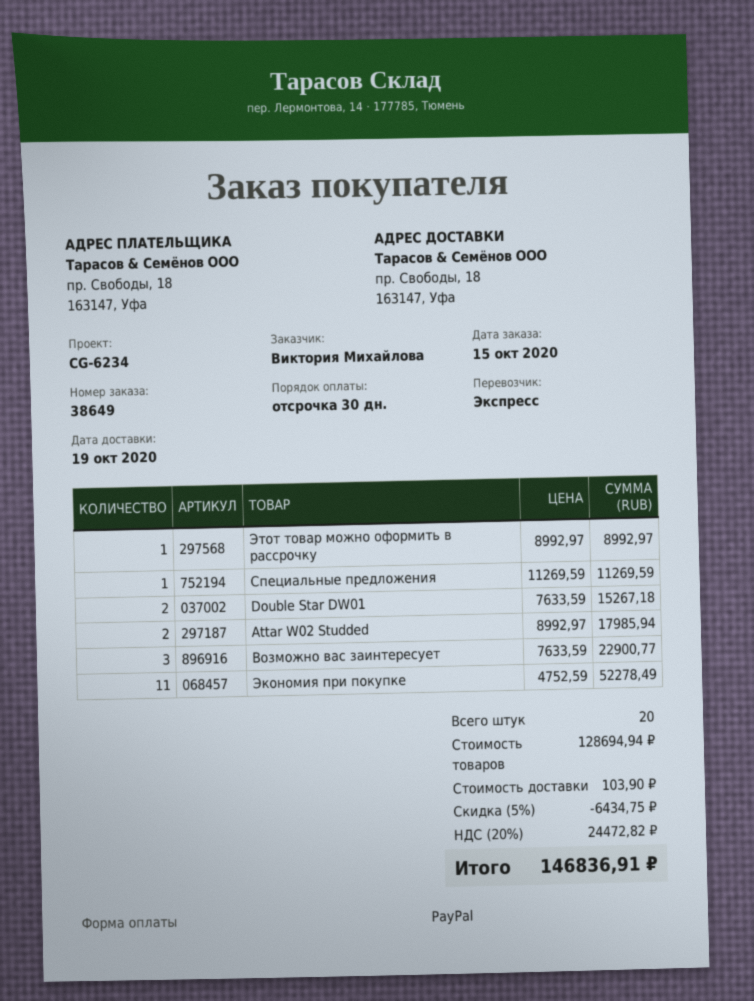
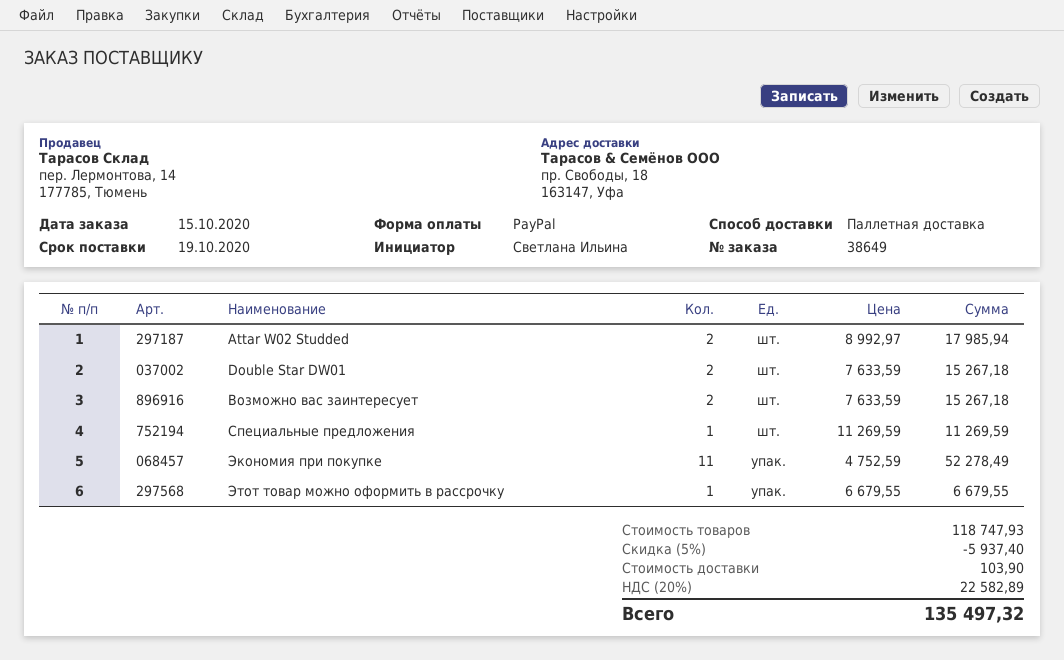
ordered by: Виктория Михайлова -> Светлана Ильина
shipping method: express -> pallet freight
Этот товар можно оформить в рассрочку: 1 x 8992.97 = 8992.97 -> 1 x 6679.55 = 6679.55
Возможно вас заинтересует: 3 x 7633.59 = 22900.77 -> 2 x 7633.59 = 15267.18
subtotal: 128694.94 -> 118747.93
discount: 5% = 6434.75 -> 5% = 5937.40
tax: 20% = 24472.82 -> 20% = 22582.89
total: 146836.91 -> 135497.32

